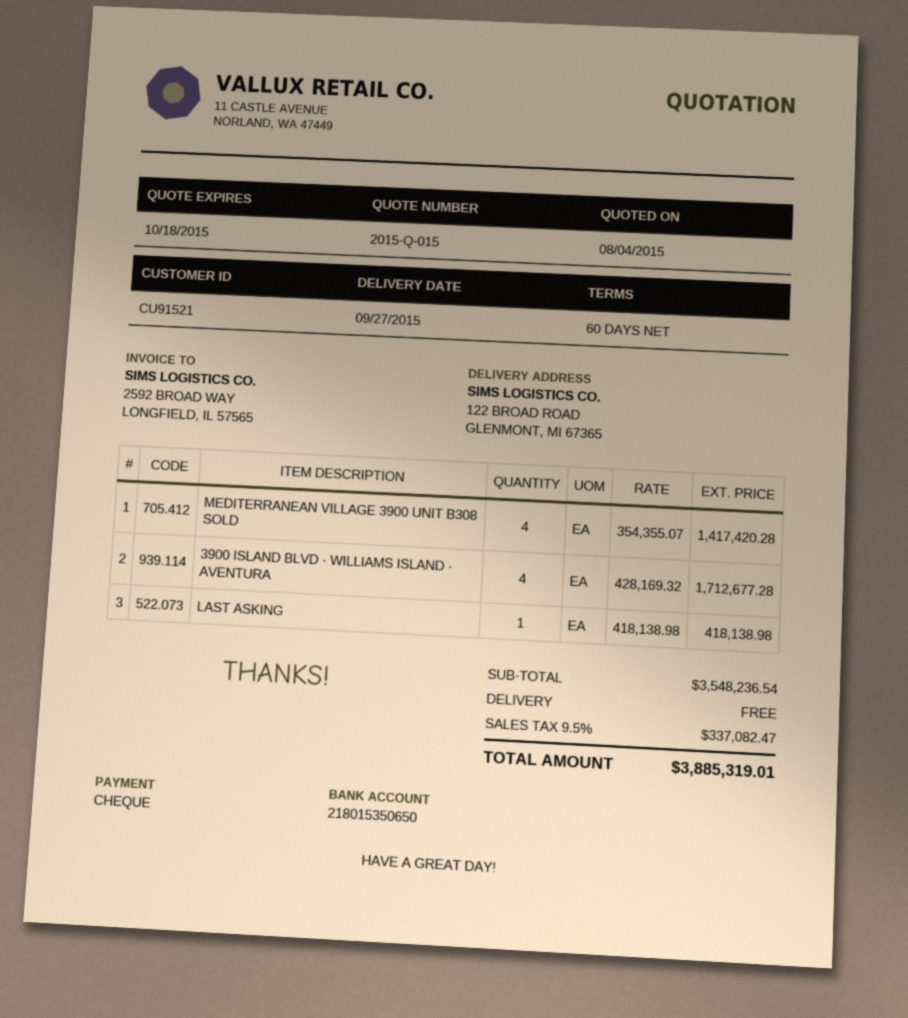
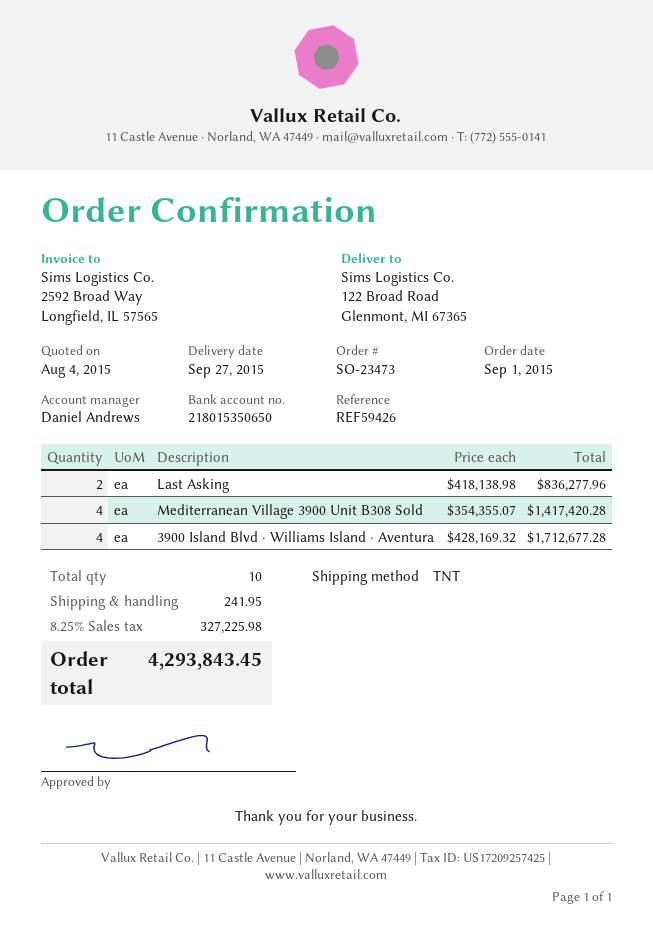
LAST ASKING: 1 x 418138.98 = 418138.98 -> 2 x 418138.98 = 836277.96
shipping: 0.00 -> 241.95
tax: 9.5% = 337082.47 -> 8.25% = 327225.98
total: 3885319.01 -> 4293843.45

